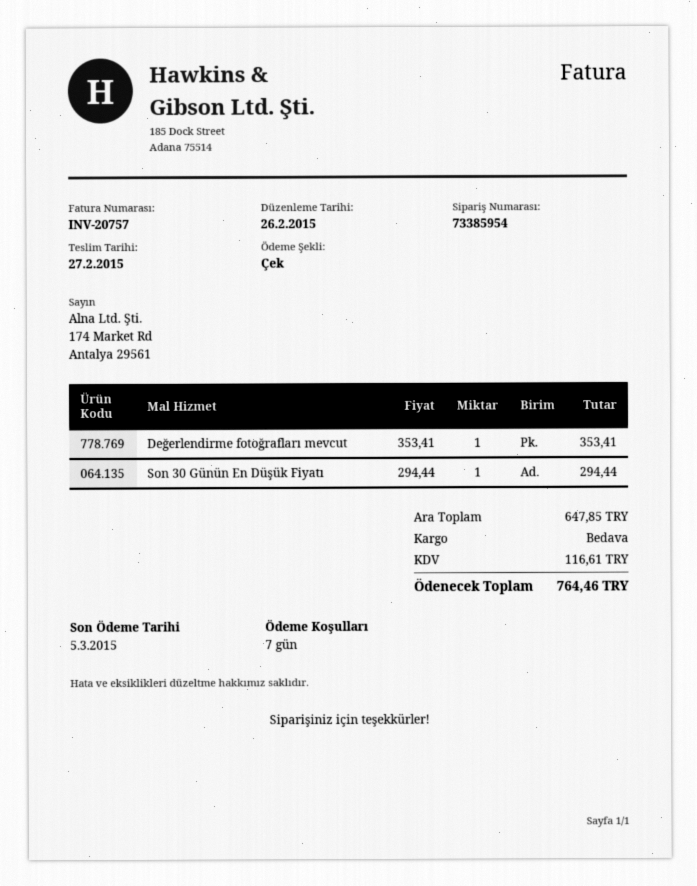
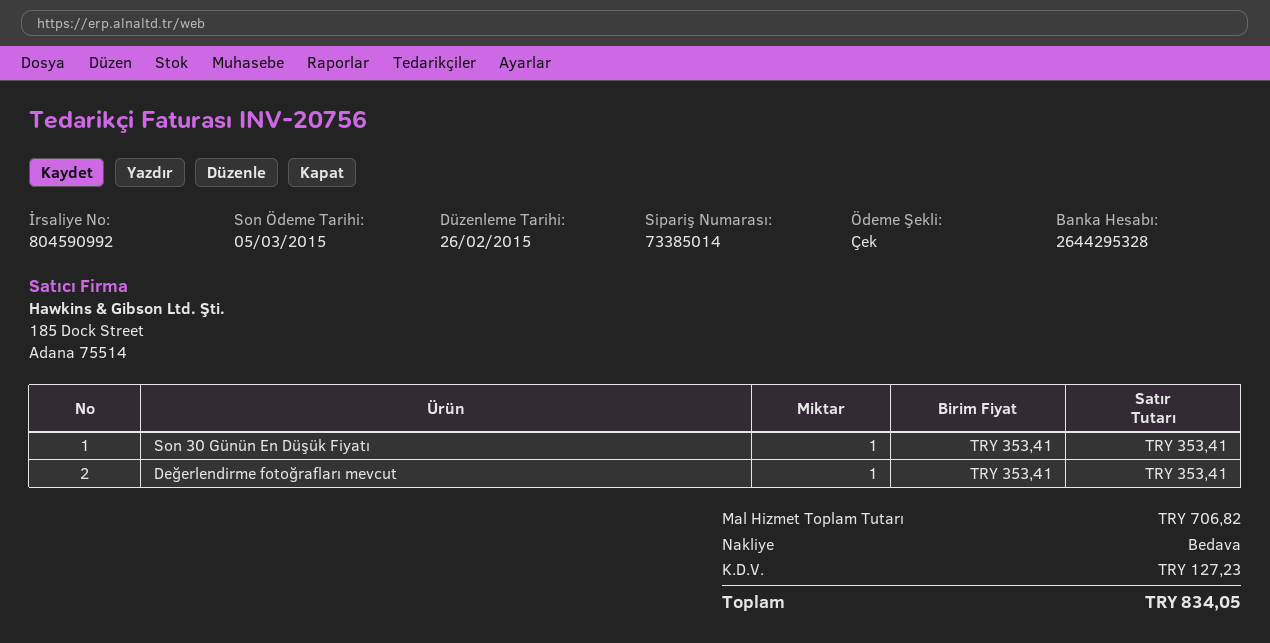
order number: 73385954 -> 73385014
invoice number: INV-20757 -> INV-20756
Son 30 Günün En Düşük Fiyatı: 1 x 294.44 = 294.44 -> 1 x 353.41 = 353.41
subtotal: 647.85 -> 706.82
tax: 116.61 -> 127.23
total: 764.46 -> 834.05

